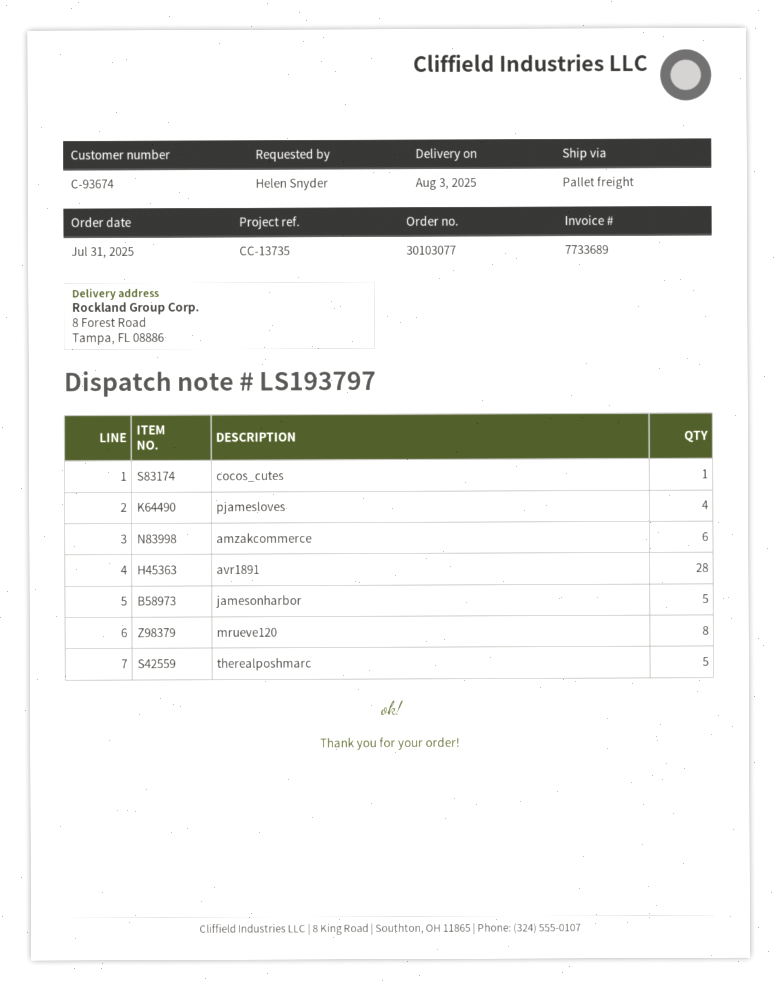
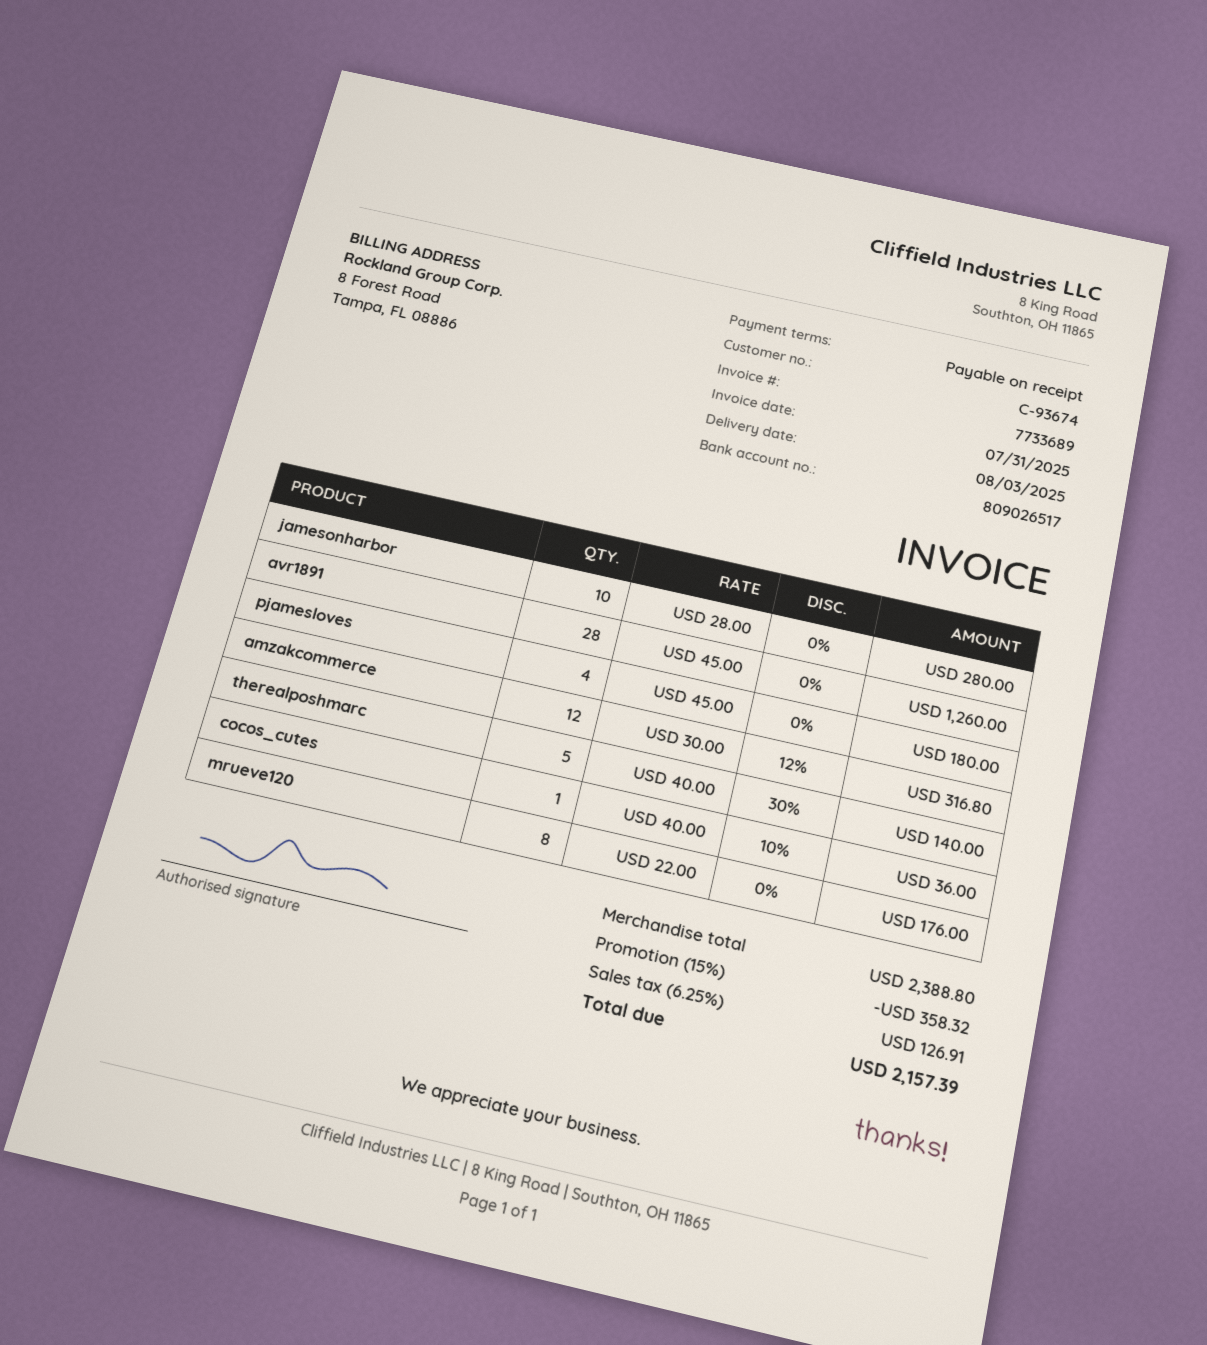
amzakcommerce: 6 -> 12
jamesonharbor: 5 -> 10

